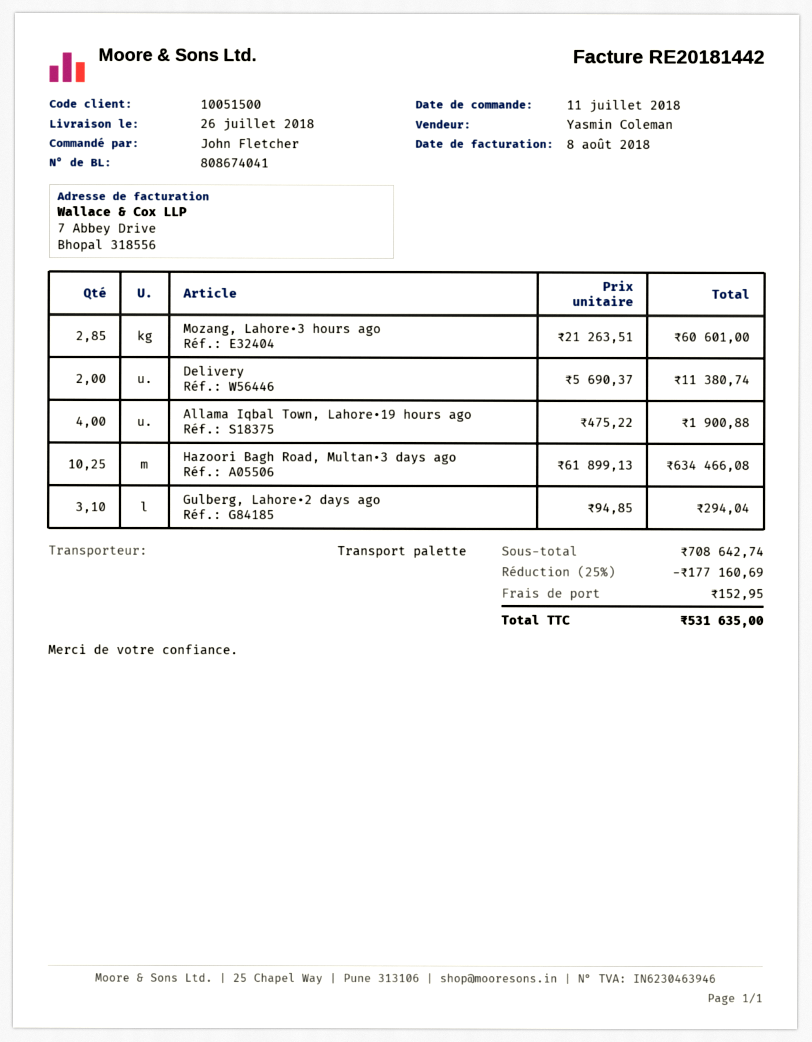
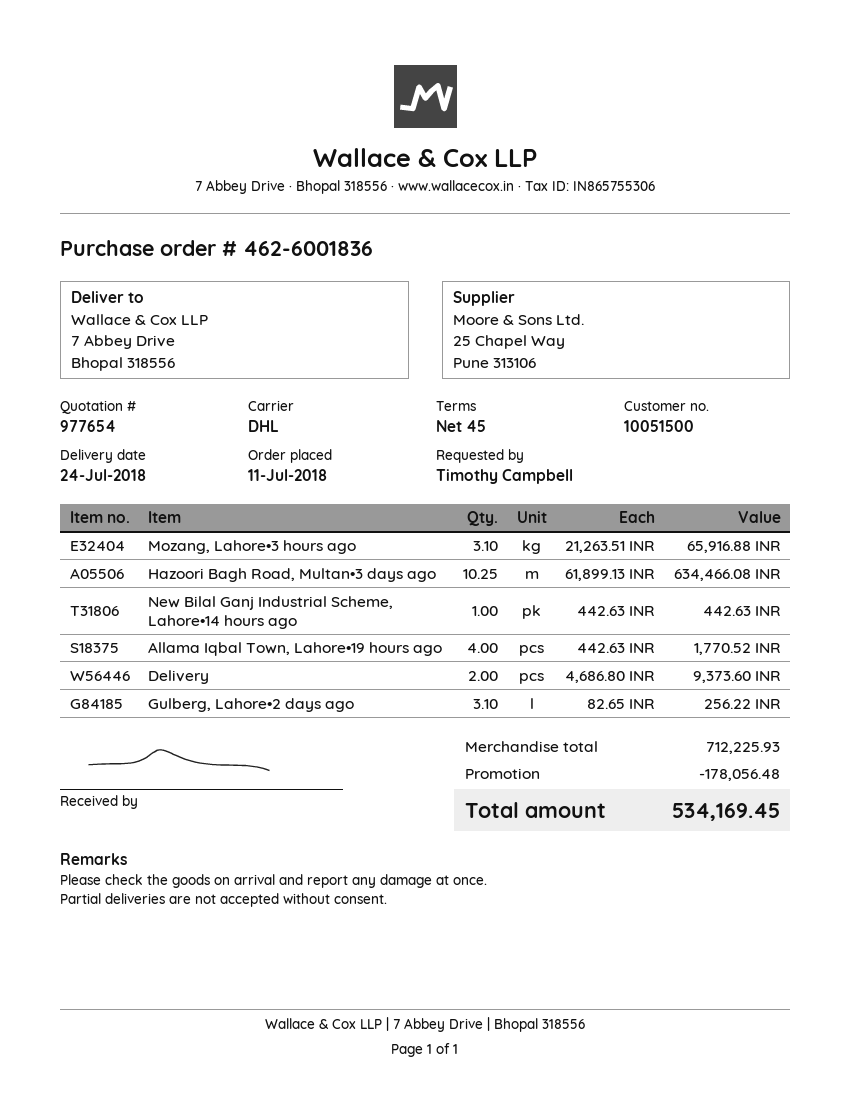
delivery date: 2018-07-26 -> 2018-07-24
ordered by: John Fletcher -> Timothy Campbell
shipping method: pallet freight -> DHL
Mozang, Lahore•3 hours ago: 2.85 x 21263.51 = 60601.00 -> 3.1 x 21263.51 = 65916.88
Delivery: 2 x 5690.37 = 11380.74 -> 2 x 4686.80 = 9373.60
Allama Iqbal Town, Lahore•19 hours ago: 4 x 475.22 = 1900.88 -> 4 x 442.63 = 1770.52
Gulberg, Lahore•2 days ago: 3.1 x 94.85 = 294.04 -> 3.1 x 82.65 = 256.22
New Bilal Ganj Industrial Scheme, Lahore•14 hours ago: none -> 1 x 442.63 = 442.63
subtotal: 708642.74 -> 712225.93
discount: 177160.69 -> 178056.48
shipping: 152.95 -> none
total: 531635.00 -> 534169.45

